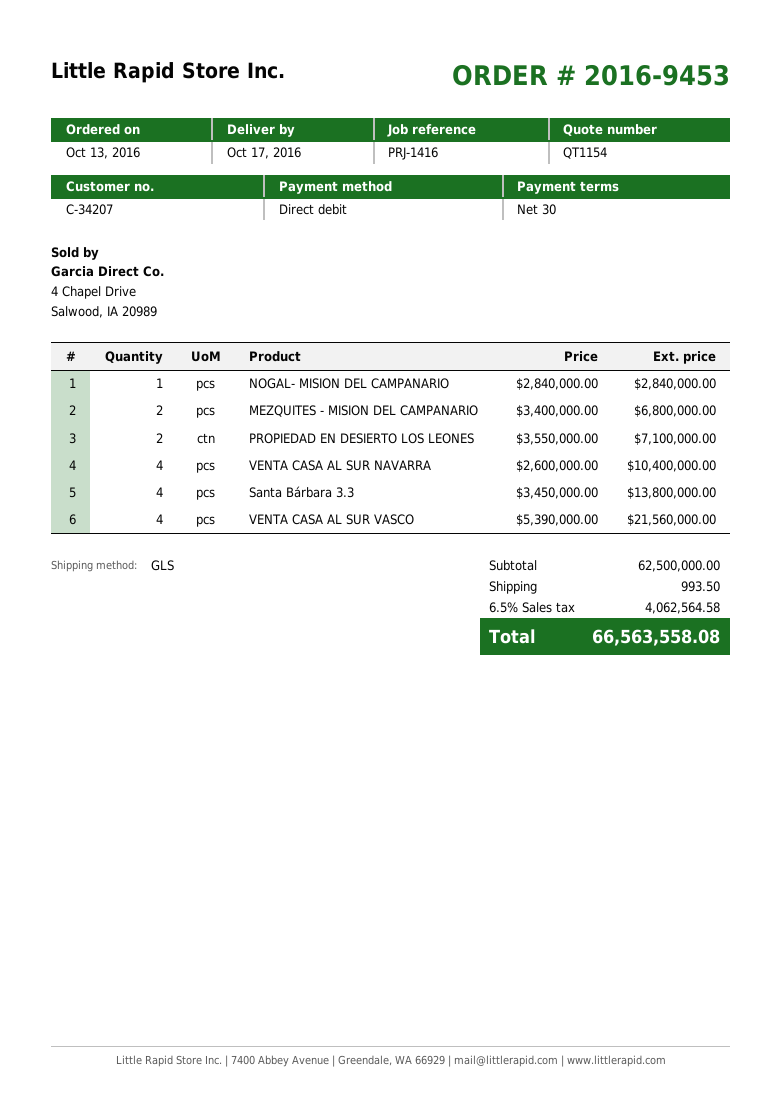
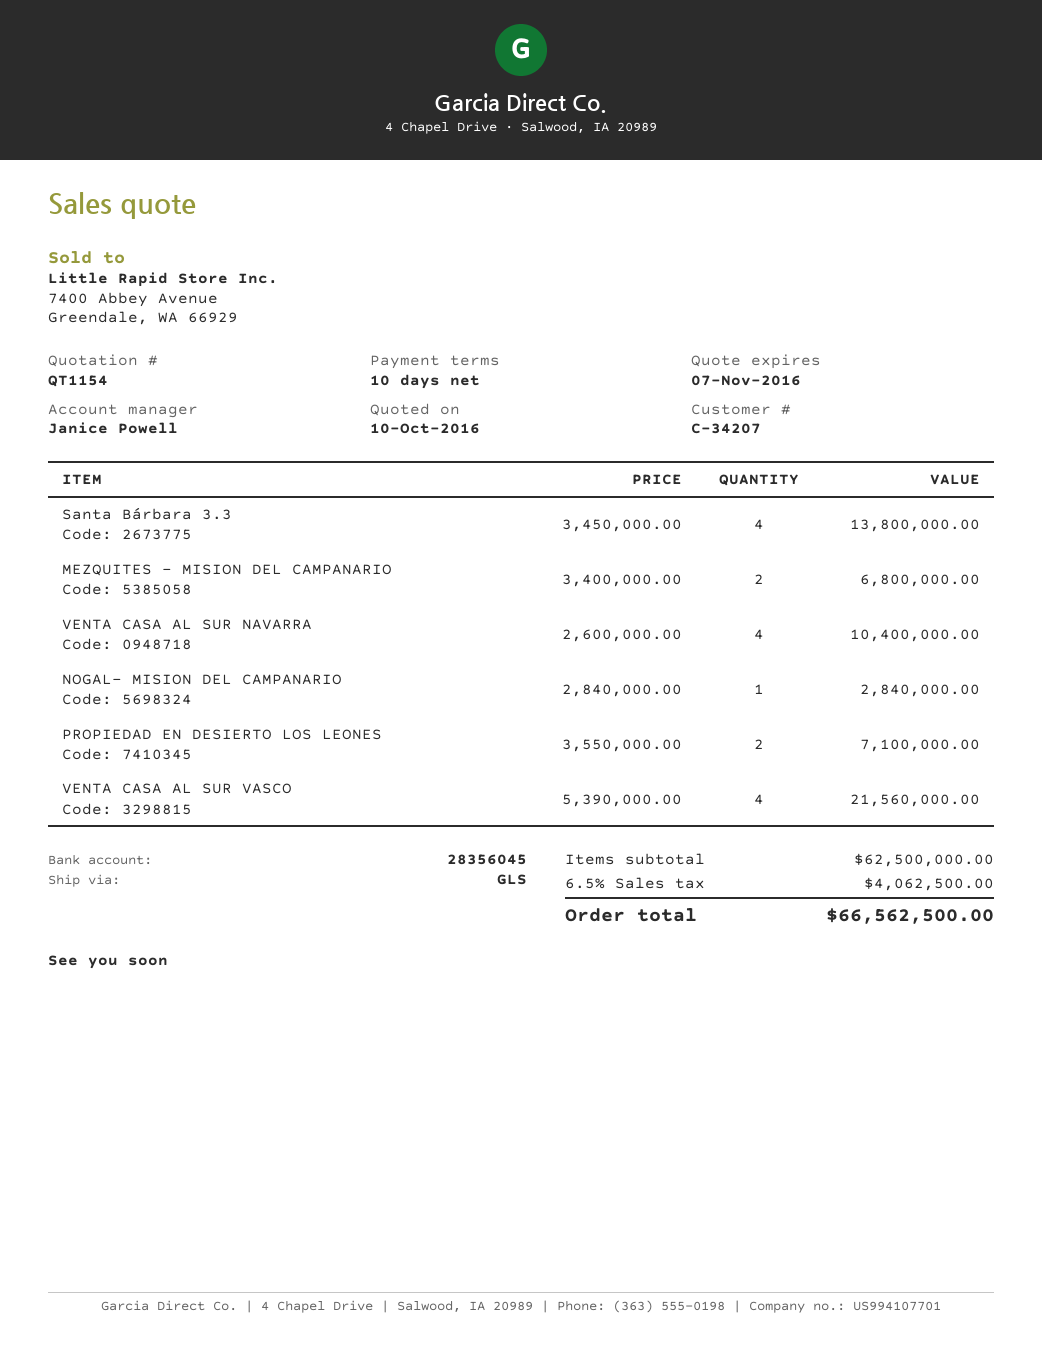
payment terms: 30 days -> 10 days
shipping: 993.50 -> none
tax: 6.5% = 4062564.58 -> 6.5% = 4062500.00
total: 66563558.08 -> 66562500.00

